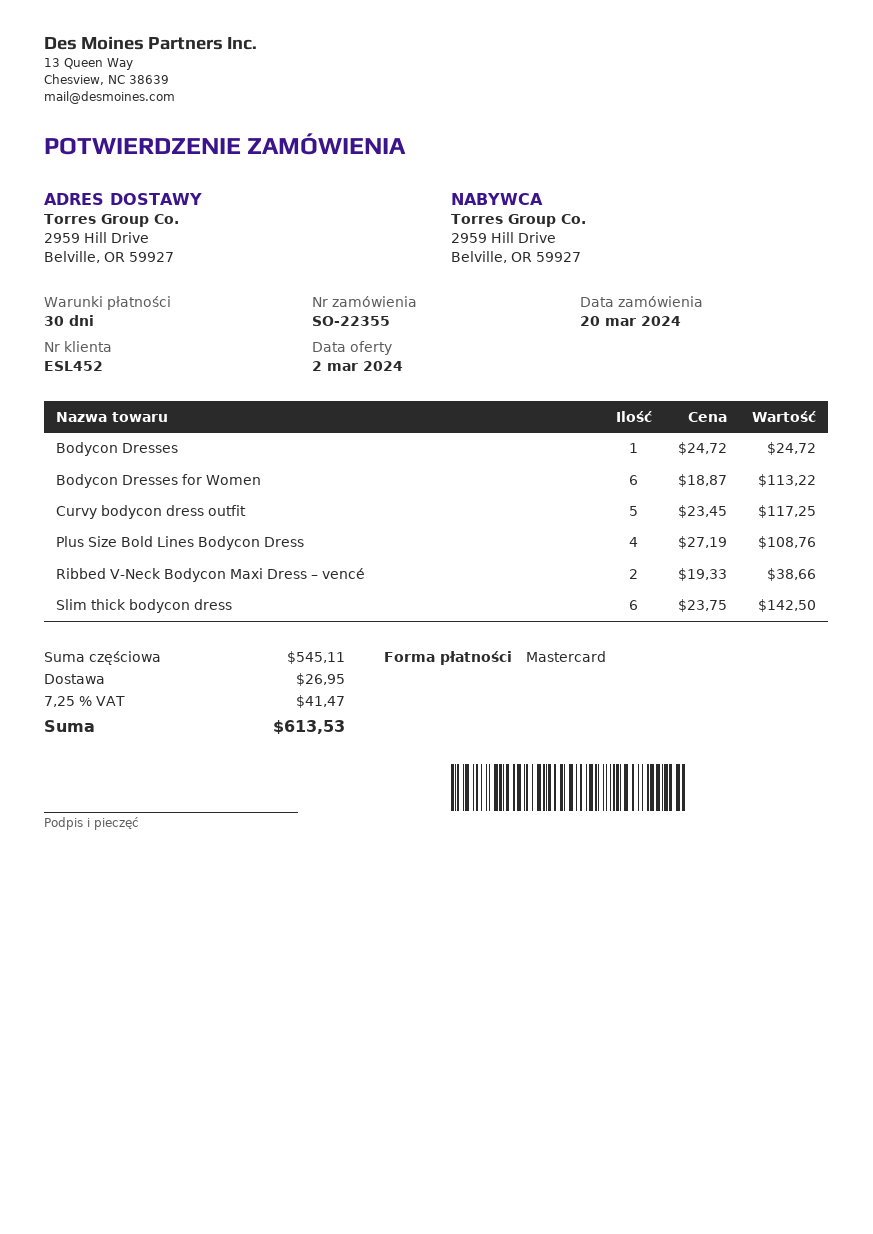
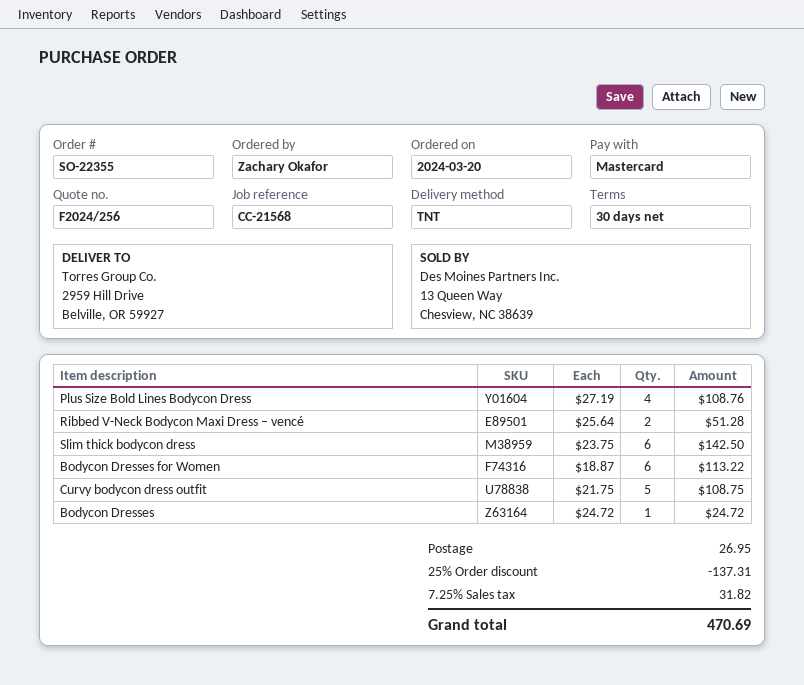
Curvy bodycon dress outfit: 5 x 23.45 = 117.25 -> 5 x 21.75 = 108.75
Ribbed V-Neck Bodycon Maxi Dress – vencé: 2 x 19.33 = 38.66 -> 2 x 25.64 = 51.28
discount: none -> 25% = 137.31
tax: 7.25% = 41.47 -> 7.25% = 31.82
total: 613.53 -> 470.69

